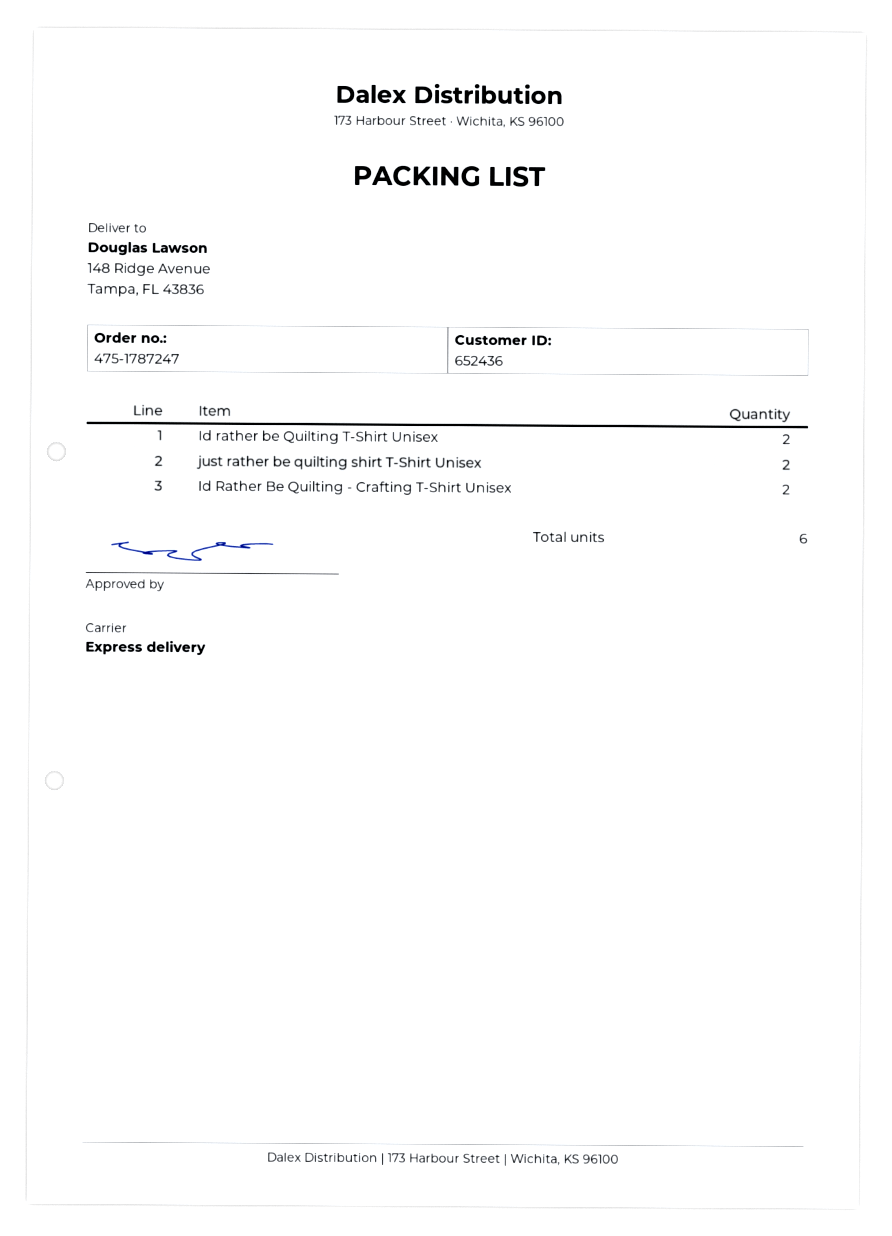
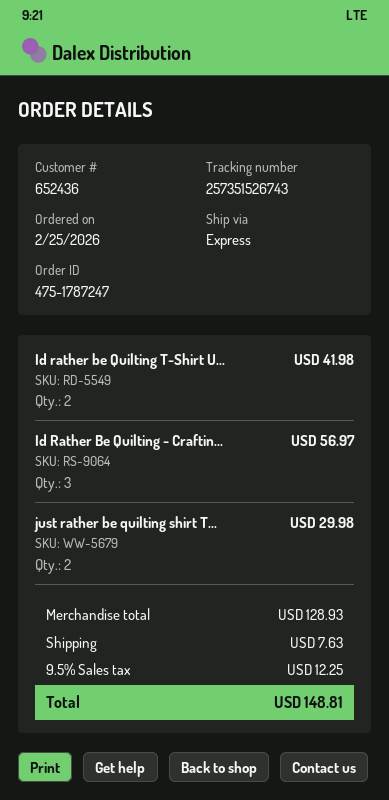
Id Rather Be Quilting - Crafting T-Shirt Unisex: 2 -> 3

